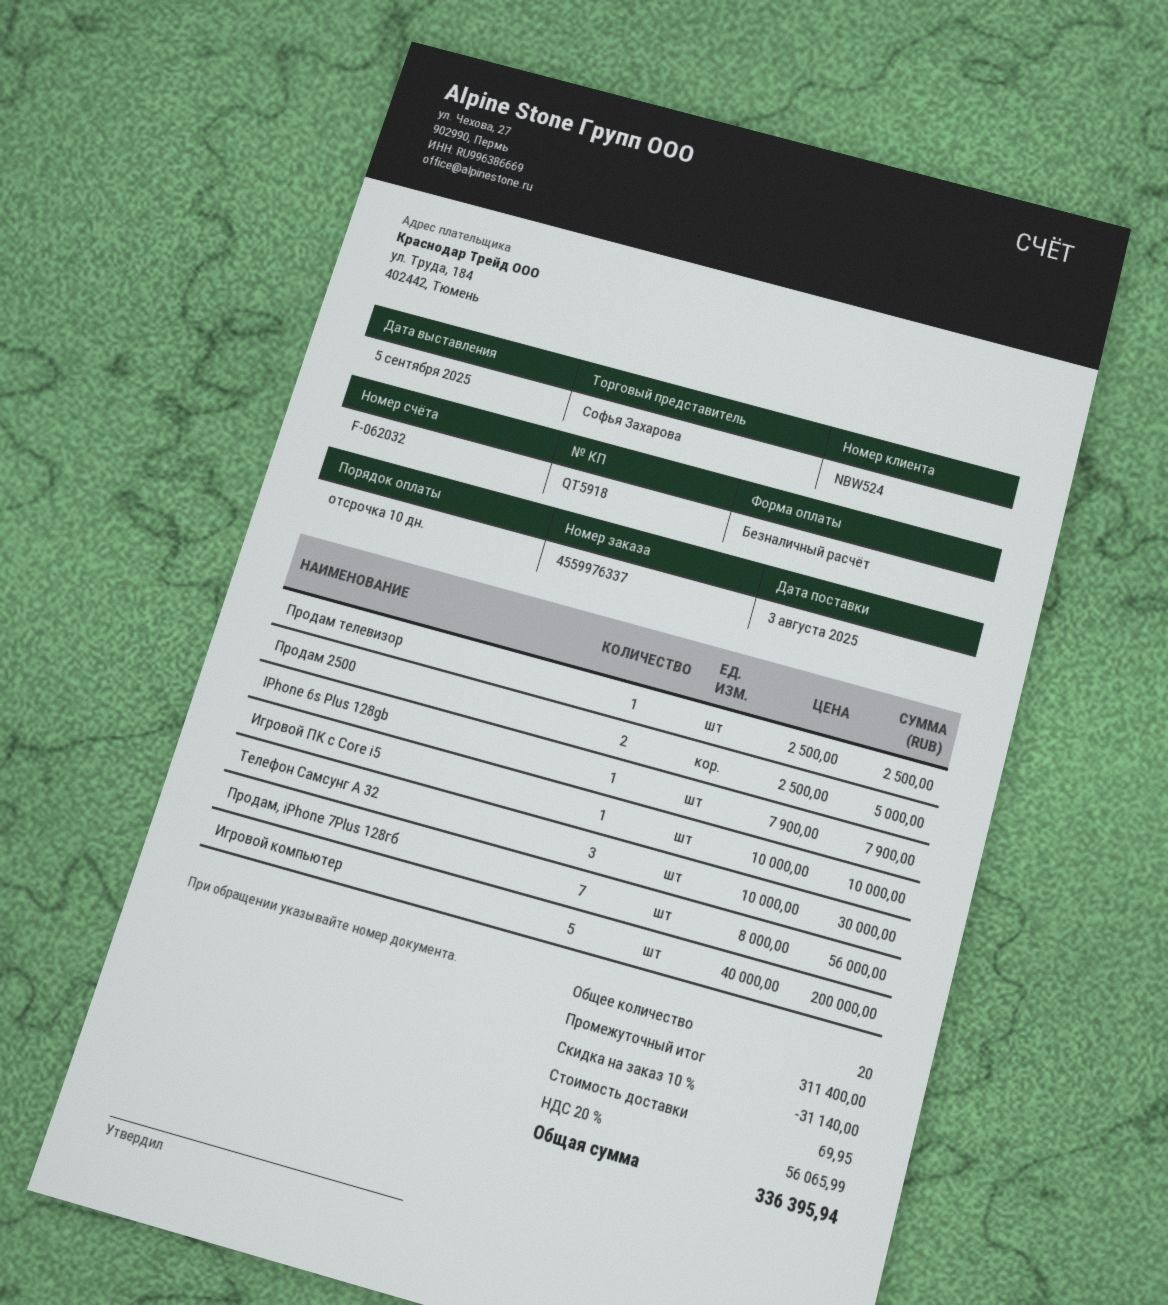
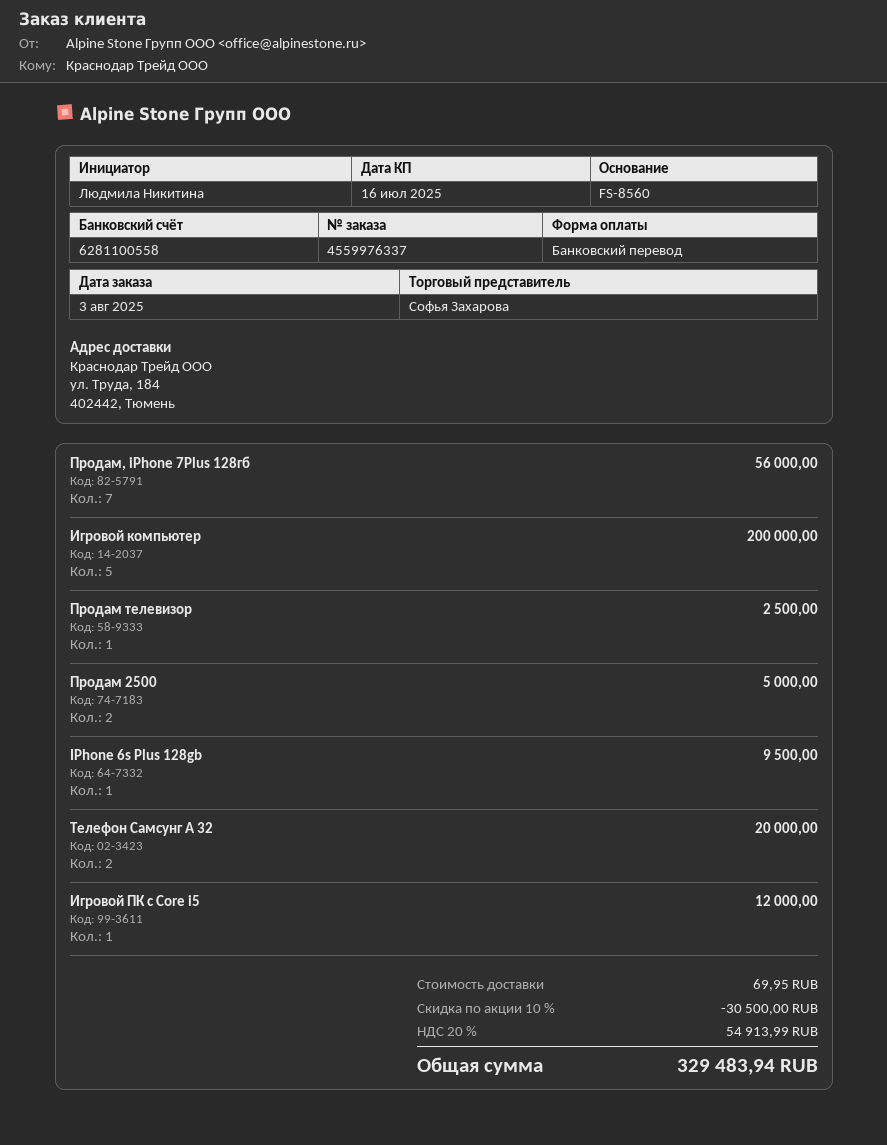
IPhone 6s Plus 128gb: 1 for 7900.00 -> 1 for 9500.00
Игровой ПК с Core i5: 1 for 10000.00 -> 1 for 12000.00
Телефон Самсунг А 32: 3 for 30000.00 -> 2 for 20000.00
discount: 10% = 31140.00 -> 10% = 30500.00
tax: 20% = 56065.99 -> 20% = 54913.99
total: 336395.94 -> 329483.94

